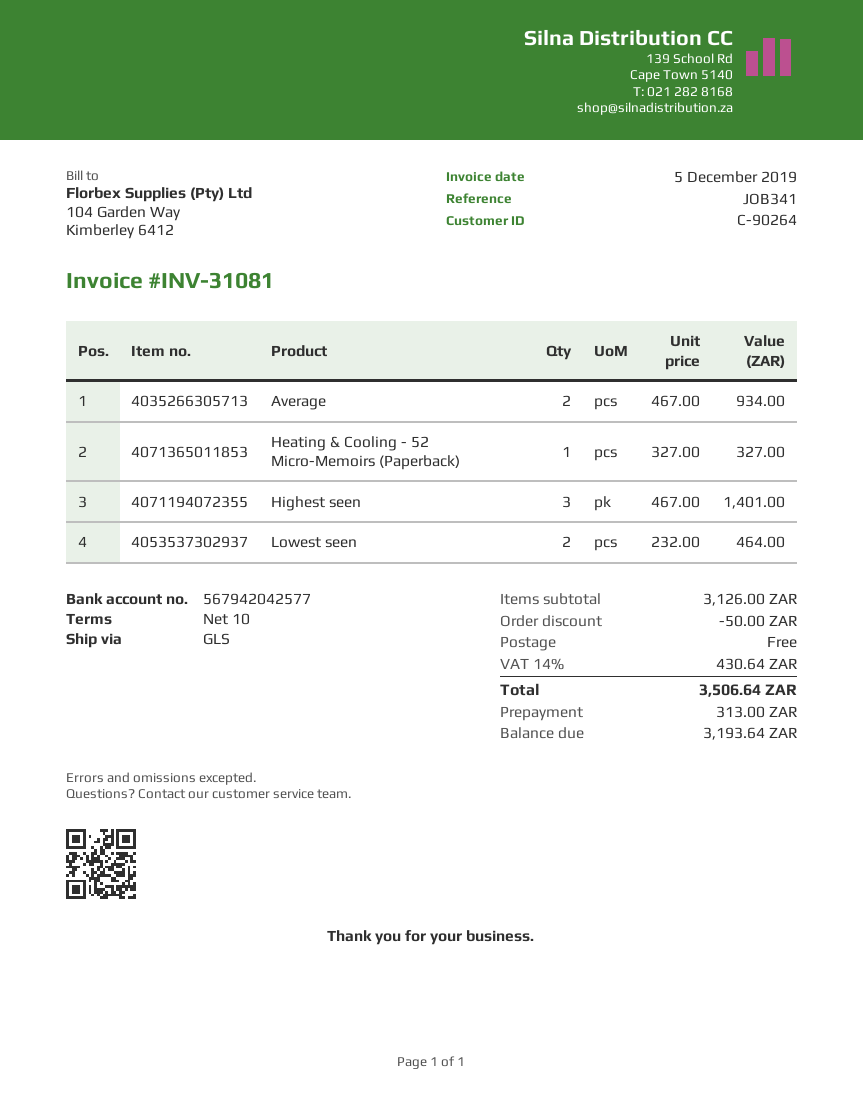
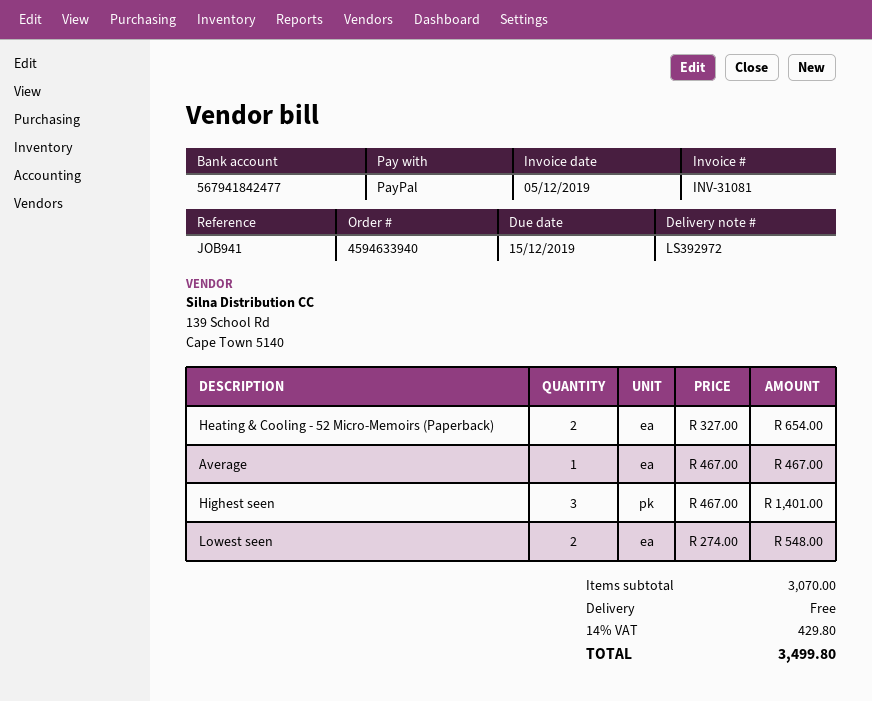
reference: JOB341 -> JOB941
bank account: 567942042577 -> 567941842477
Average: 2 x 467.00 = 934.00 -> 1 x 467.00 = 467.00
Heating & Cooling - 52 Micro-Memoirs (Paperback): 1 x 327.00 = 327.00 -> 2 x 327.00 = 654.00
Lowest seen: 2 x 232.00 = 464.00 -> 2 x 274.00 = 548.00
subtotal: 3126.00 -> 3070.00
discount: 50.00 -> none
tax: 14% = 430.64 -> 14% = 429.80
total: 3506.64 -> 3499.80

